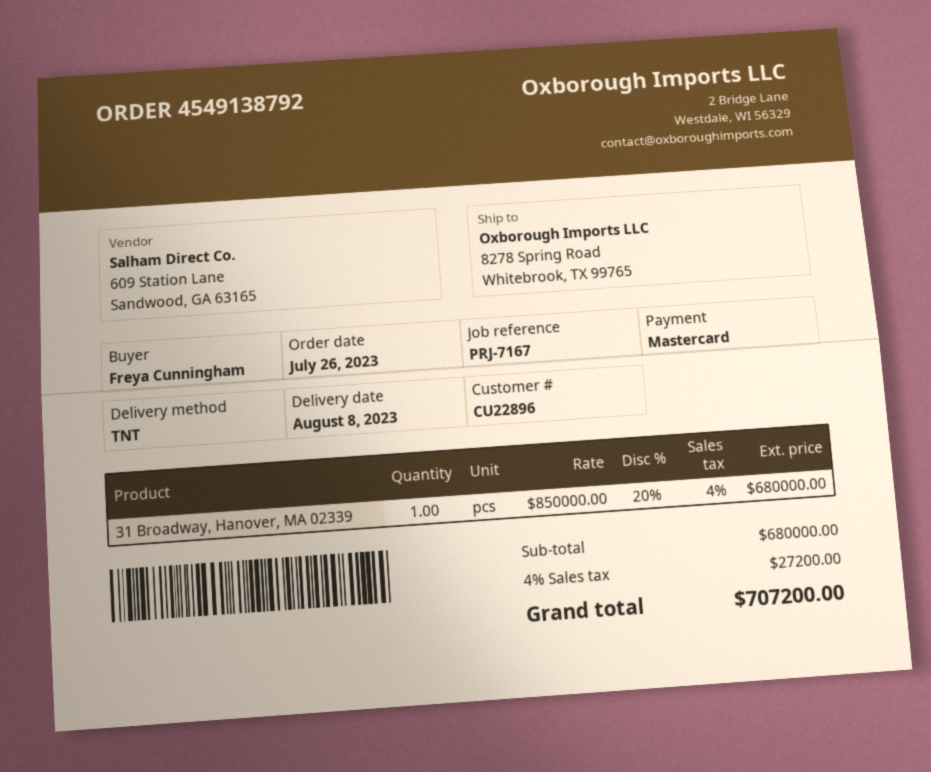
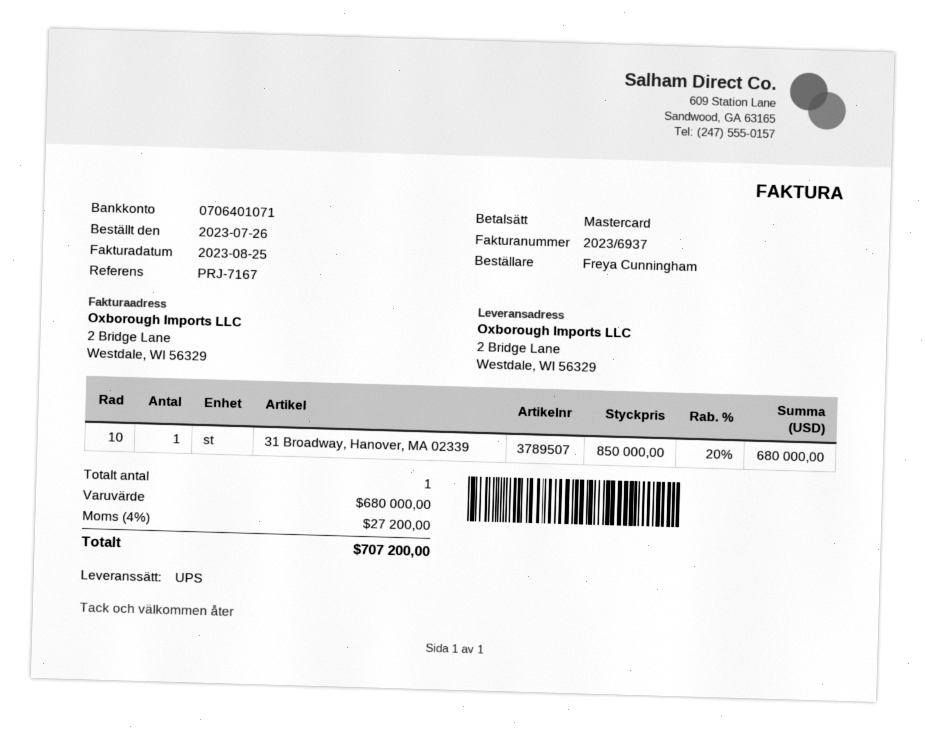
shipping method: TNT -> UPS
ship to: 8278 Spring Road, Whitebrook, TX 99765 -> 2 Bridge Lane, Westdale, WI 56329

